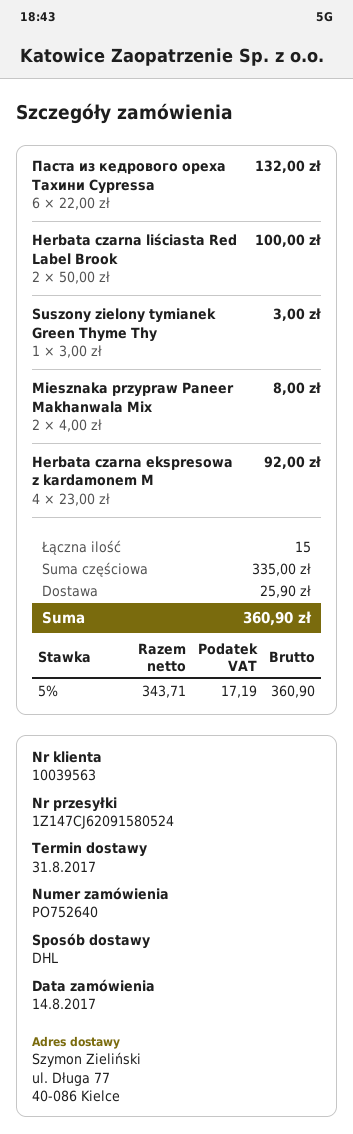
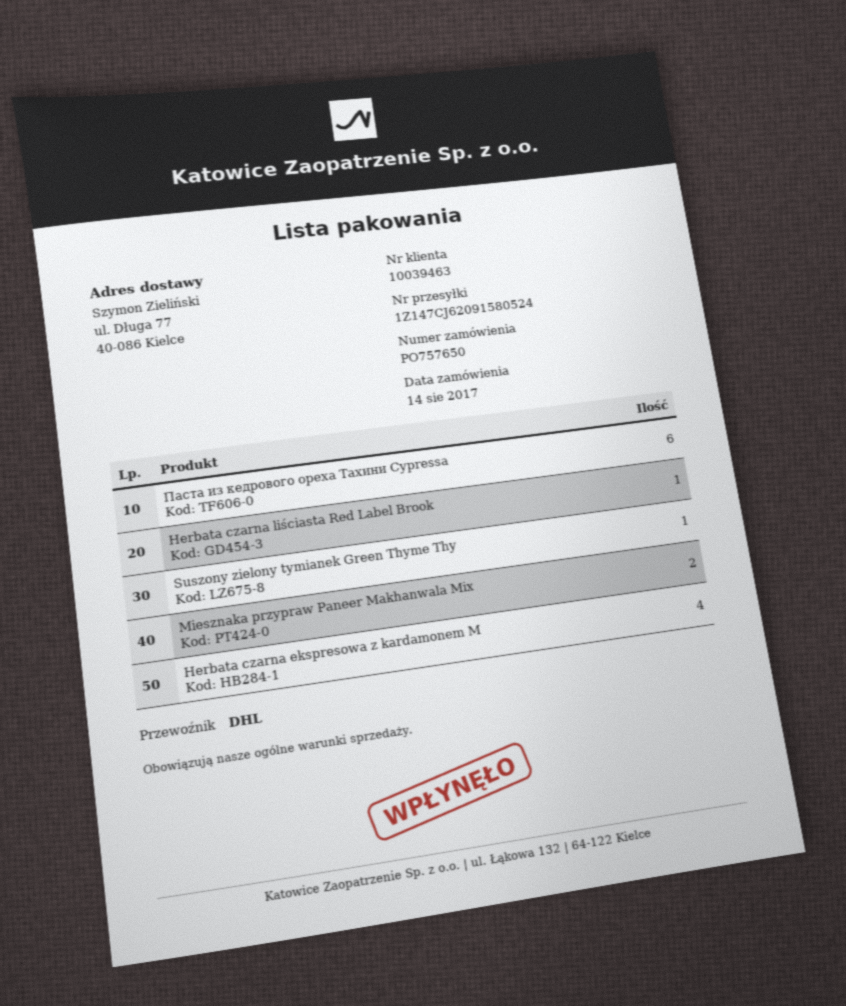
order number: PO752640 -> PO757650
customer number: 10039563 -> 10039463
Herbata czarna liściasta Red Label Brook: 2 -> 1

